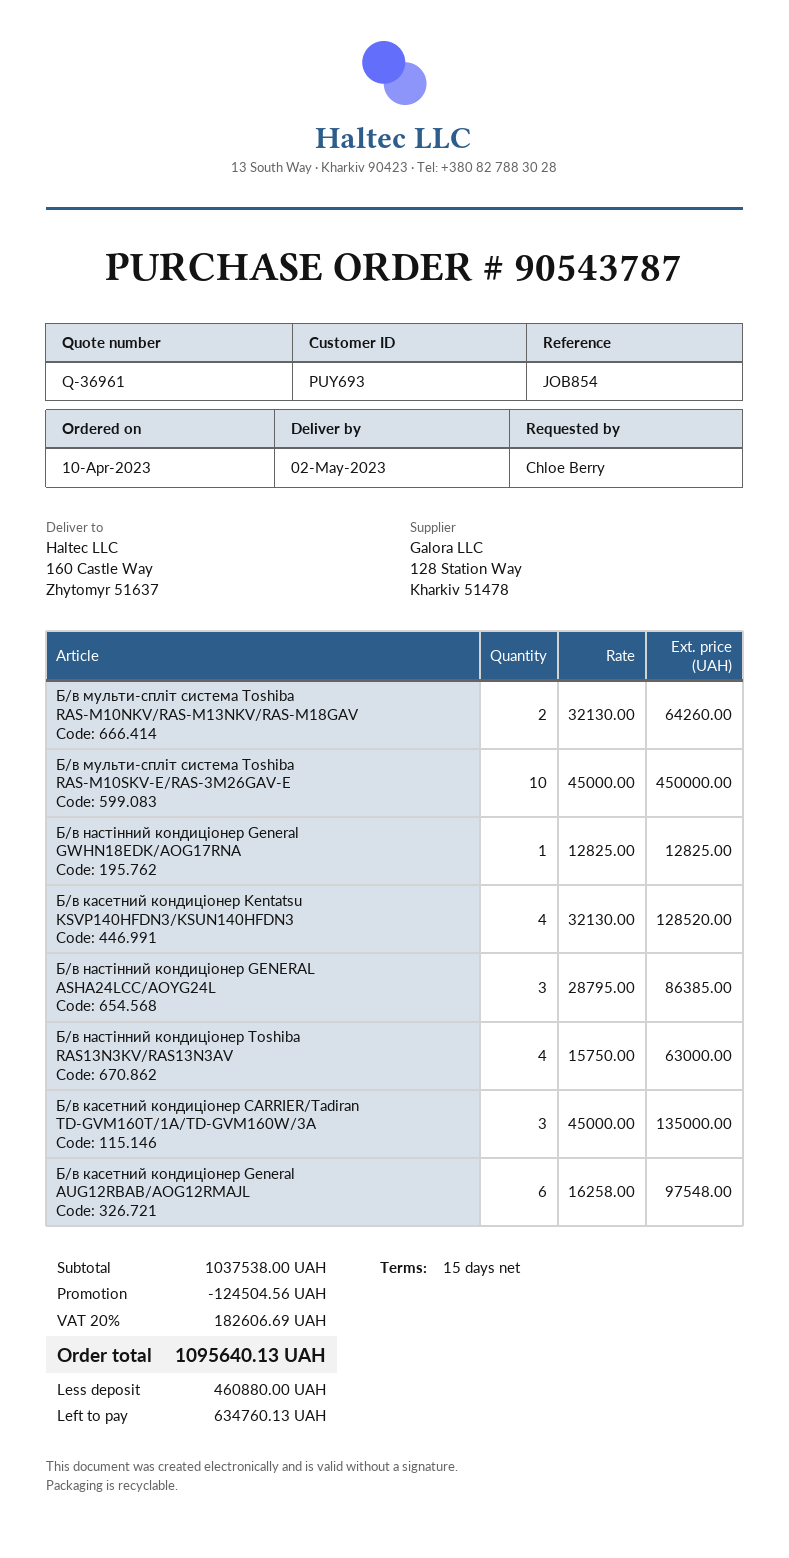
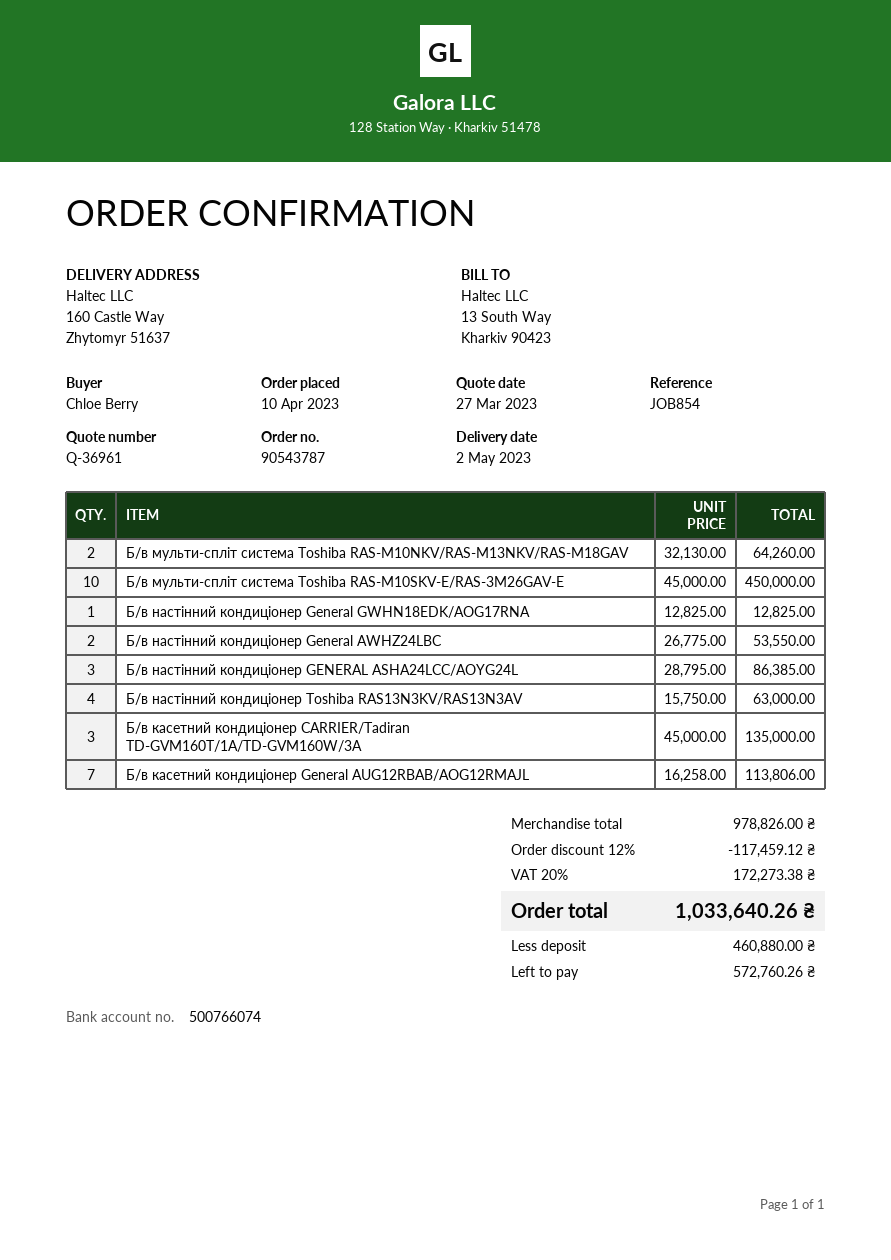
Б/в касетний кондиціонер Kentatsu KSVP140HFDN3/KSUN140HFDN3: 4 x 32130.00 = 128520.00 -> none
Б/в касетний кондиціонер General AUG12RBAB/AOG12RMAJL: 6 x 16258.00 = 97548.00 -> 7 x 16258.00 = 113806.00
Б/в настінний кондиціонер General AWHZ24LBC: none -> 2 x 26775.00 = 53550.00
subtotal: 1037538.00 -> 978826.00
discount: 124504.56 -> 117459.12
tax: 20% = 182606.69 -> 20% = 172273.38
total: 1095640.13 -> 1033640.26
balance: 634760.13 -> 572760.26

